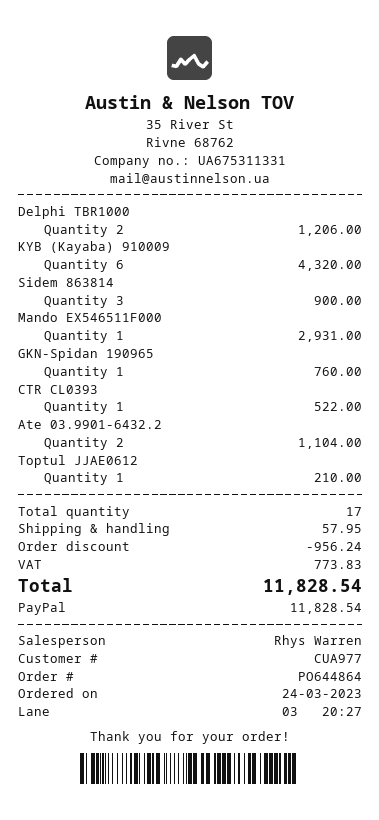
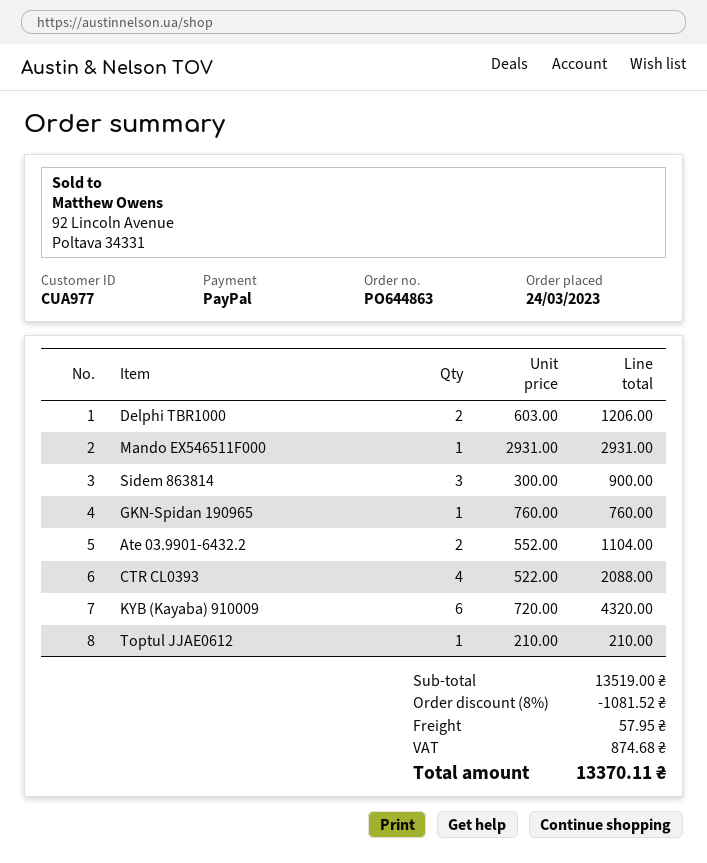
order number: PO644864 -> PO644863
CTR CL0393: 1 for 522.00 -> 4 for 2088.00
discount: 956.24 -> 1081.52
tax: 773.83 -> 874.68
total: 11828.54 -> 13370.11

